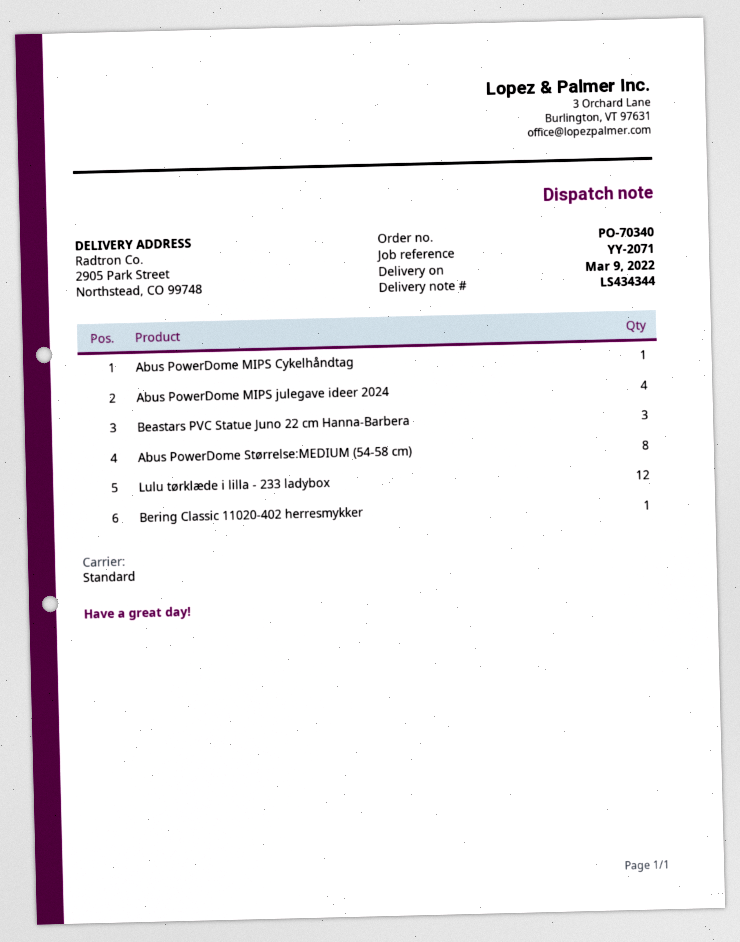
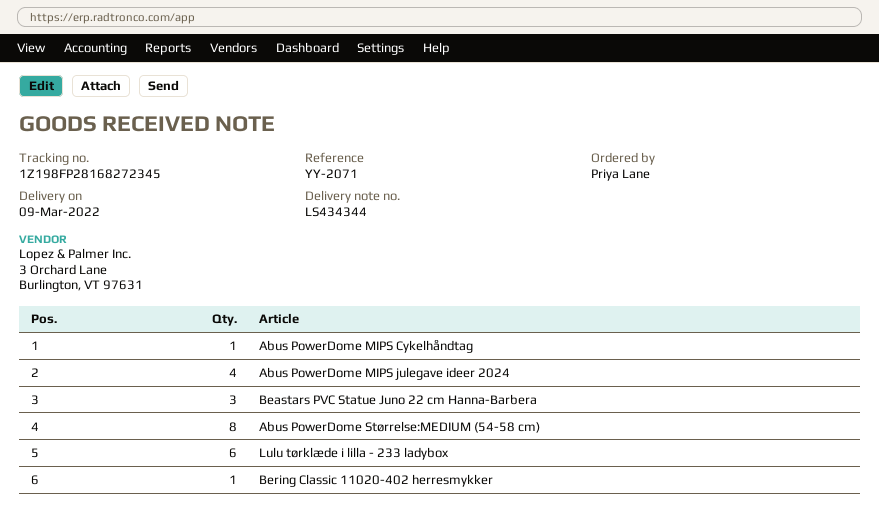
Lulu tørklæde i lilla - 233 ladybox: 12 -> 6

